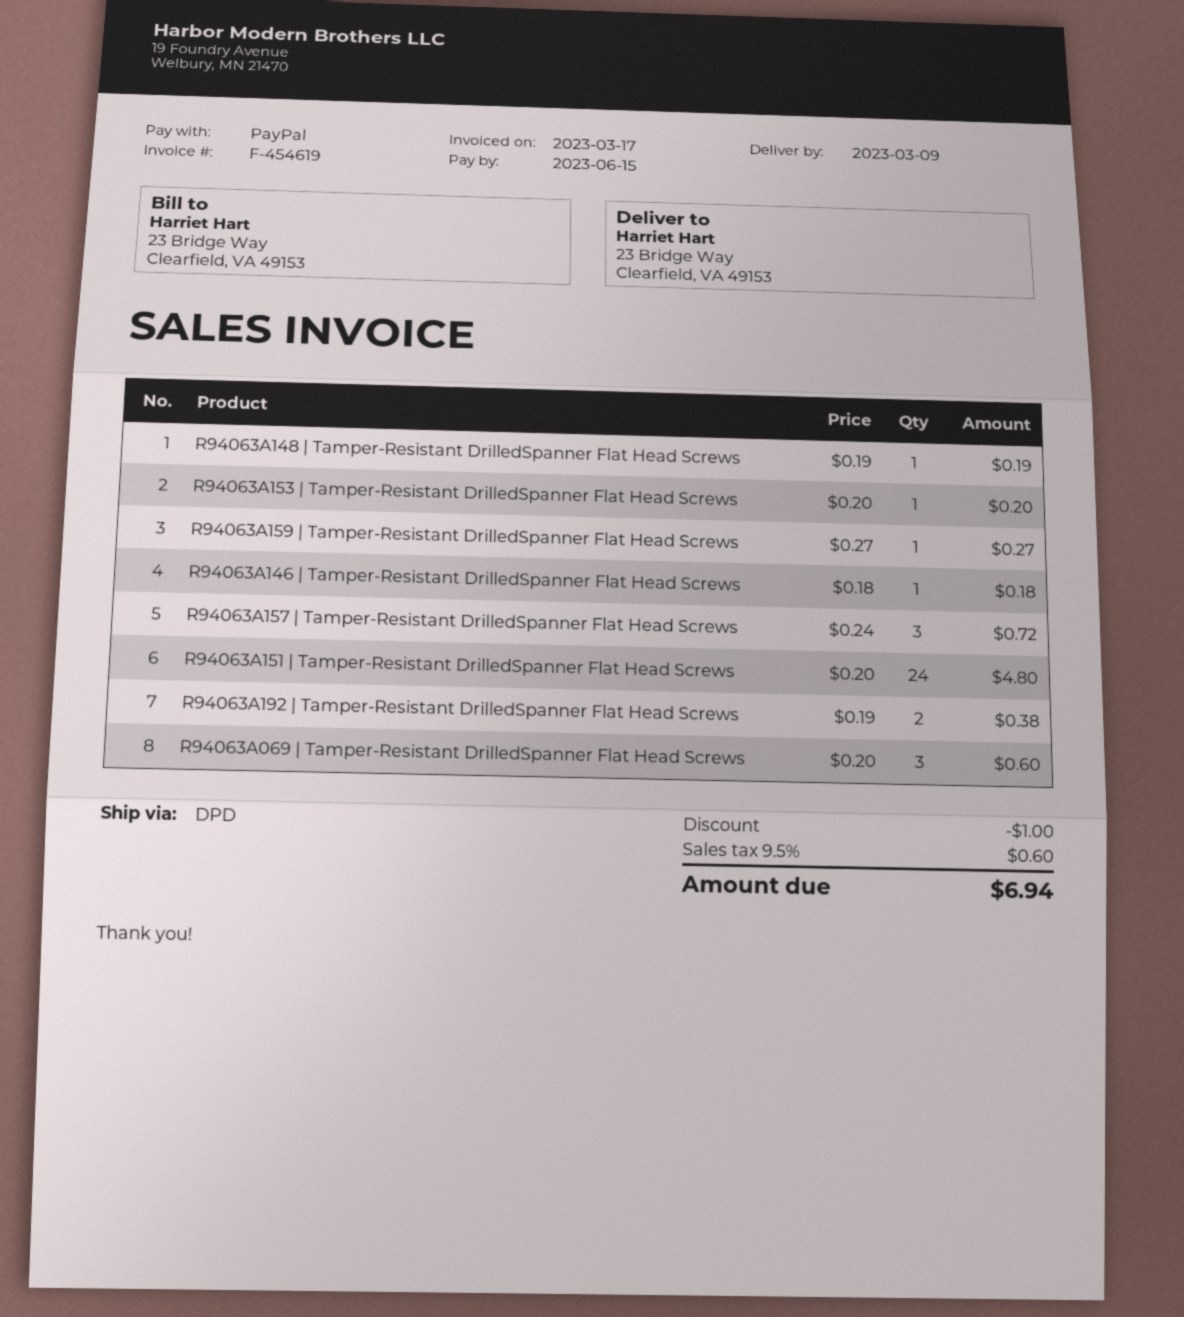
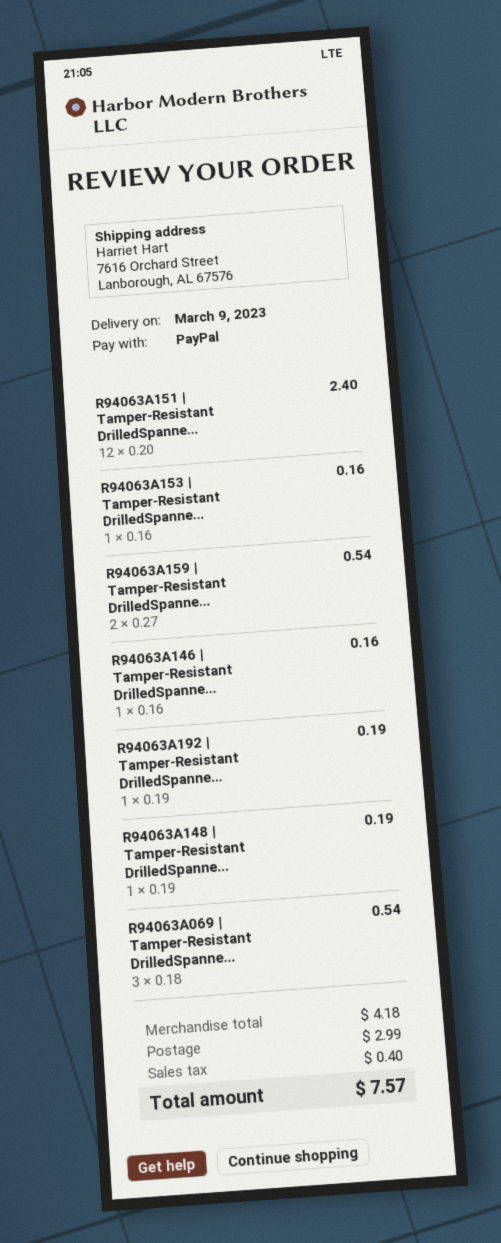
ship to: 23 Bridge Way, Clearfield, VA 49153 -> 7616 Orchard Street, Lanborough, AL 67576
R94063A153 | Tamper-Resistant DrilledSpanner Flat Head Screws: 1 x 0.20 = 0.20 -> 1 x 0.16 = 0.16
R94063A159 | Tamper-Resistant DrilledSpanner Flat Head Screws: 1 x 0.27 = 0.27 -> 2 x 0.27 = 0.54
R94063A146 | Tamper-Resistant DrilledSpanner Flat Head Screws: 1 x 0.18 = 0.18 -> 1 x 0.16 = 0.16
R94063A157 | Tamper-Resistant DrilledSpanner Flat Head Screws: 3 x 0.24 = 0.72 -> none
R94063A151 | Tamper-Resistant DrilledSpanner Flat Head Screws: 24 x 0.20 = 4.80 -> 12 x 0.20 = 2.40
R94063A192 | Tamper-Resistant DrilledSpanner Flat Head Screws: 2 x 0.19 = 0.38 -> 1 x 0.19 = 0.19
R94063A069 | Tamper-Resistant DrilledSpanner Flat Head Screws: 3 x 0.20 = 0.60 -> 3 x 0.18 = 0.54
discount: 1.00 -> none
shipping: none -> 2.99
tax: 0.60 -> 0.40
total: 6.94 -> 7.57

